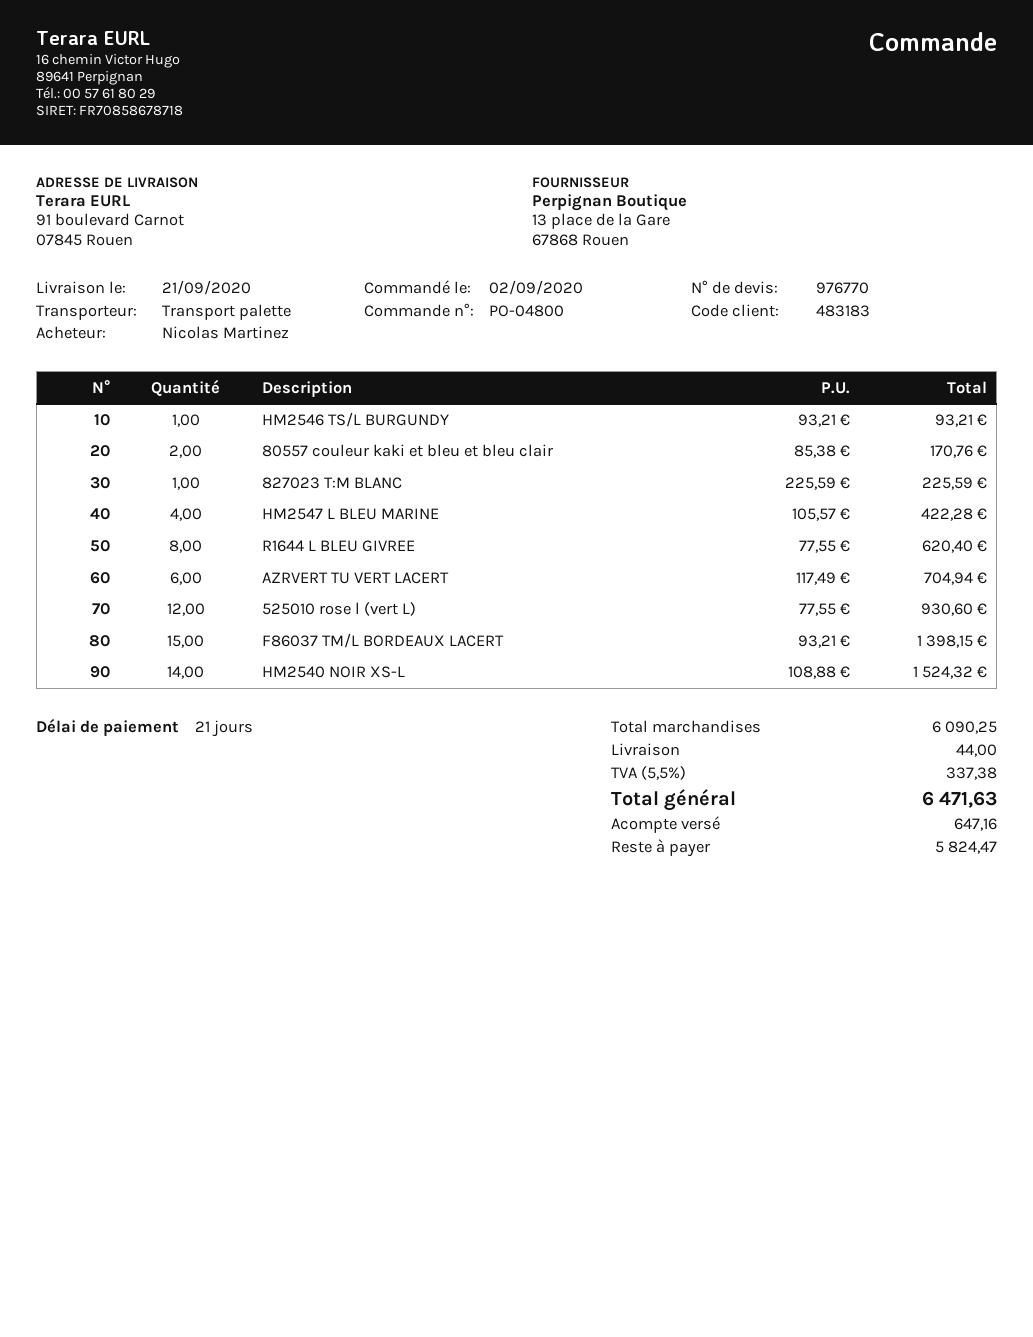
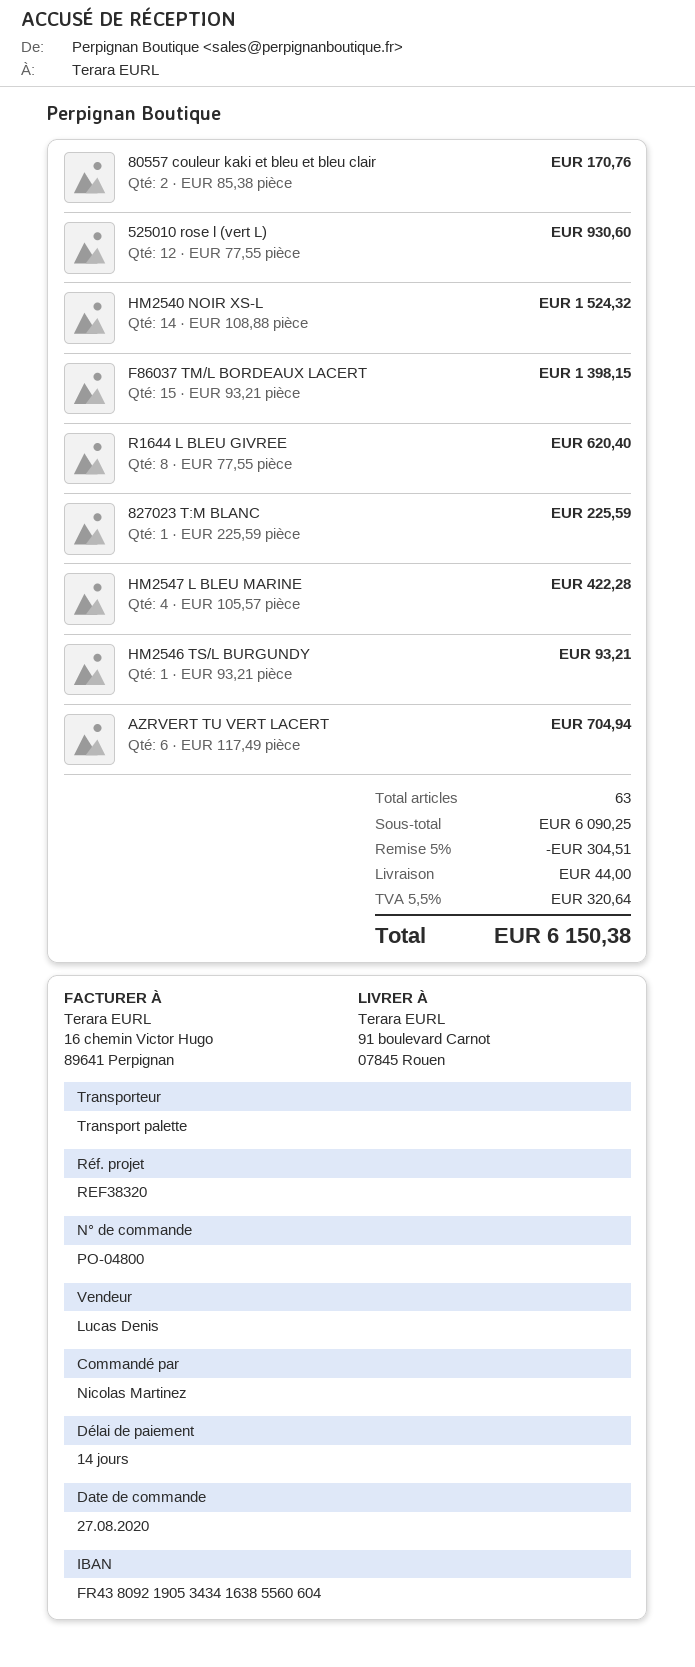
order date: 2020-09-02 -> 2020-08-27
payment terms: 21 days -> 14 days
discount: none -> 5% = 304.51
tax: 5.5% = 337.38 -> 5.5% = 320.64
total: 6471.63 -> 6150.38

